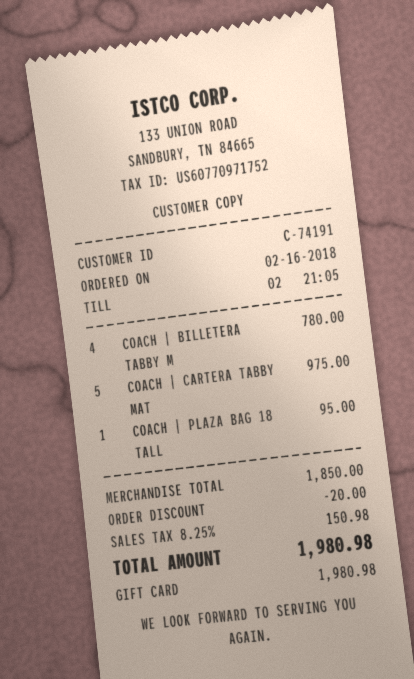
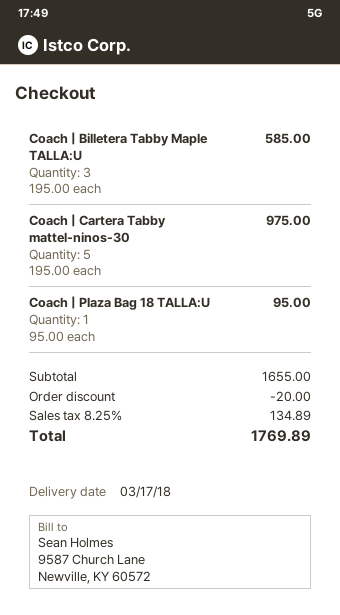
COACH | BILLETERA TABBY M: 4 for 780.00 -> 3 for 585.00
subtotal: 1850.00 -> 1655.00
tax: 8.25% = 150.98 -> 8.25% = 134.89
total: 1980.98 -> 1769.89

